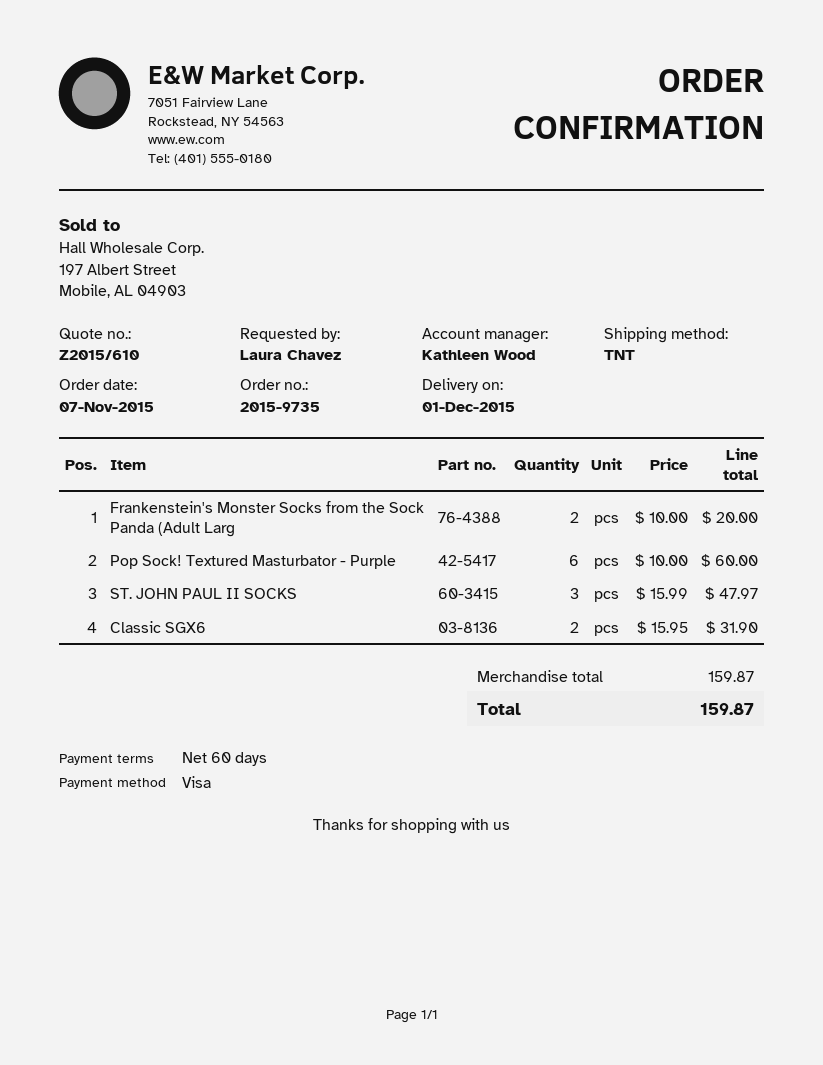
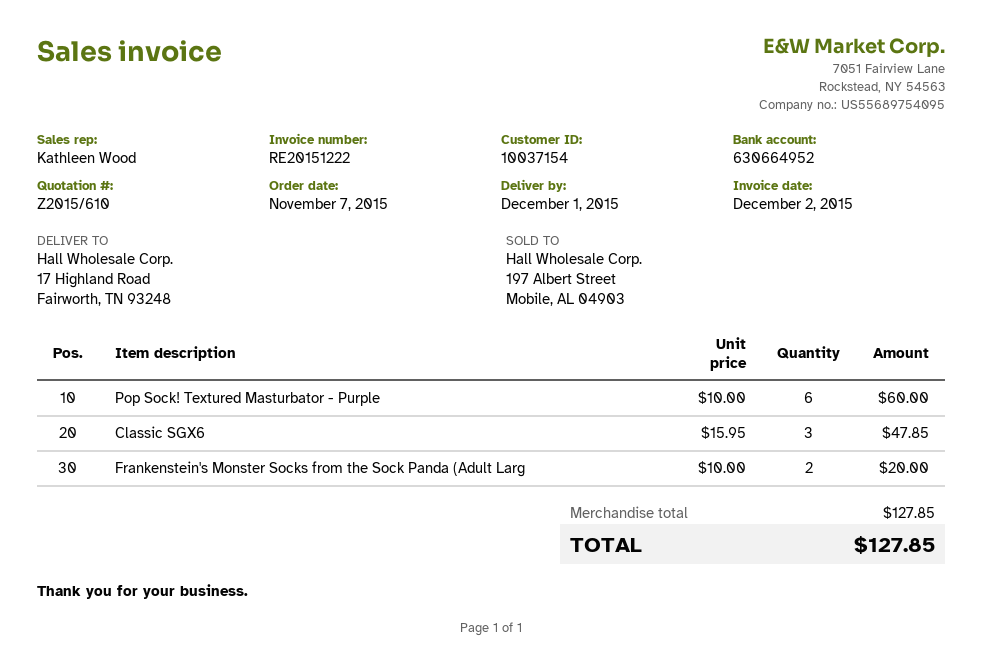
ST. JOHN PAUL II SOCKS: 3 x 15.99 = 47.97 -> none
Classic SGX6: 2 x 15.95 = 31.90 -> 3 x 15.95 = 47.85
subtotal: 159.87 -> 127.85
total: 159.87 -> 127.85

